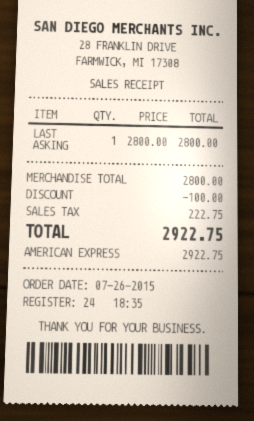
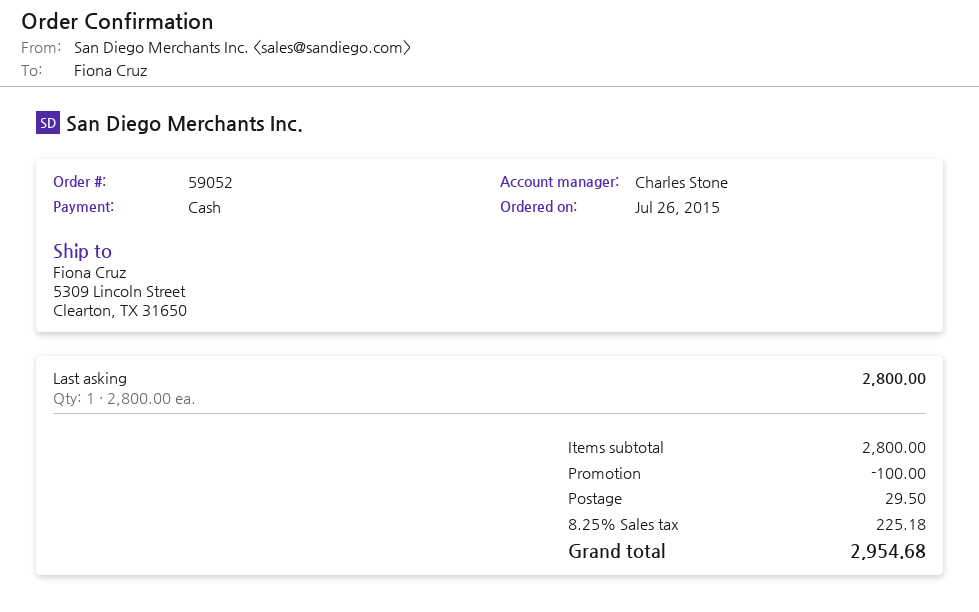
payment method: American Express -> cash
shipping: none -> 29.50
tax: 222.75 -> 225.18
total: 2922.75 -> 2954.68

